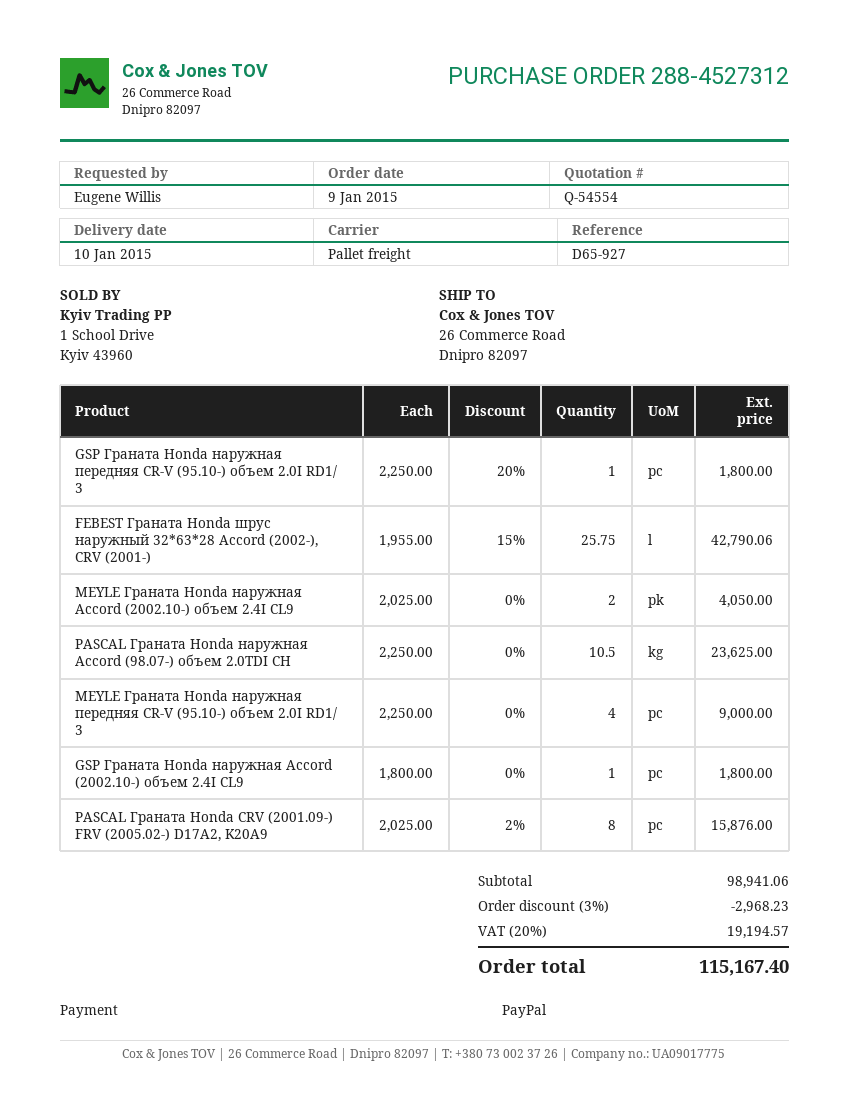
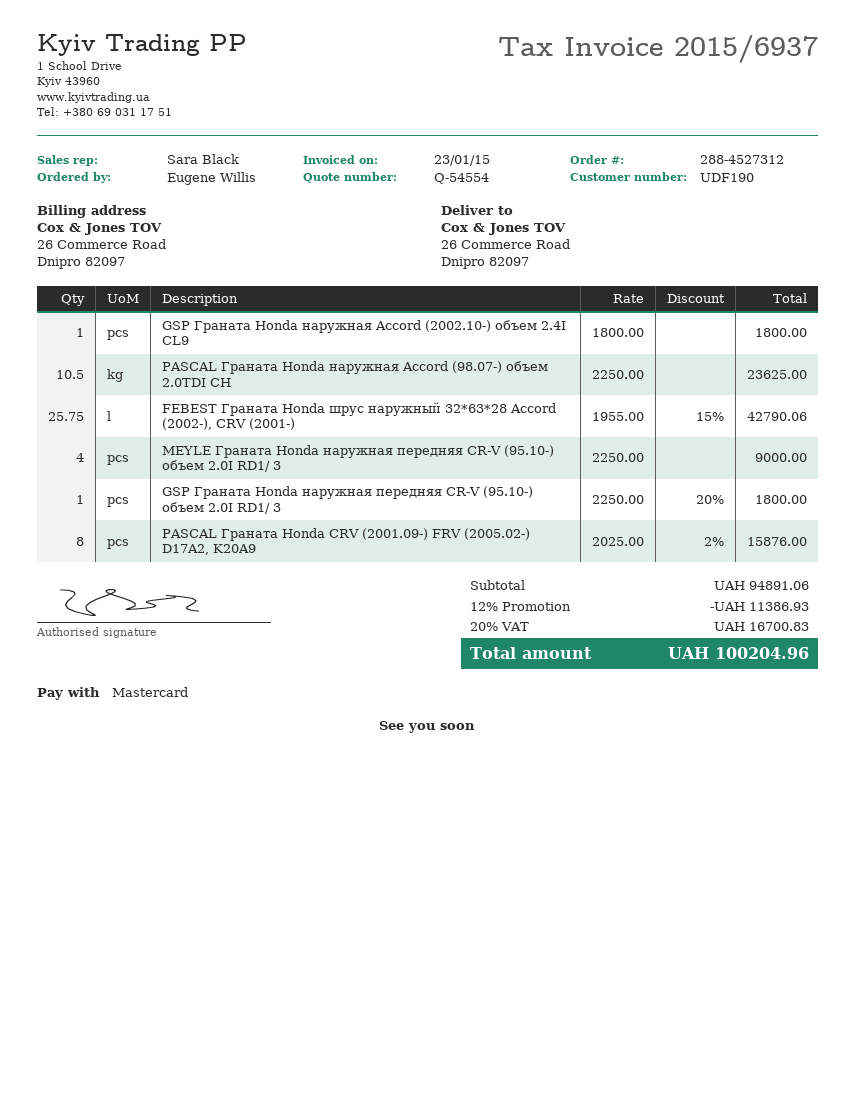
payment method: PayPal -> Mastercard
MEYLE Граната Honda наружная Accord (2002.10-) объем 2.4I CL9: 2 x 2025.00 = 4050.00 -> none
subtotal: 98941.06 -> 94891.06
discount: 3% = 2968.23 -> 12% = 11386.93
tax: 20% = 19194.57 -> 20% = 16700.83
total: 115167.40 -> 100204.96

